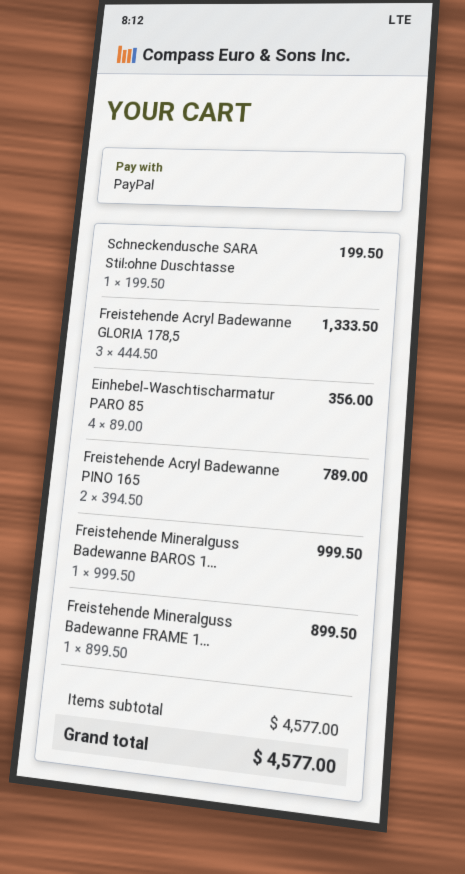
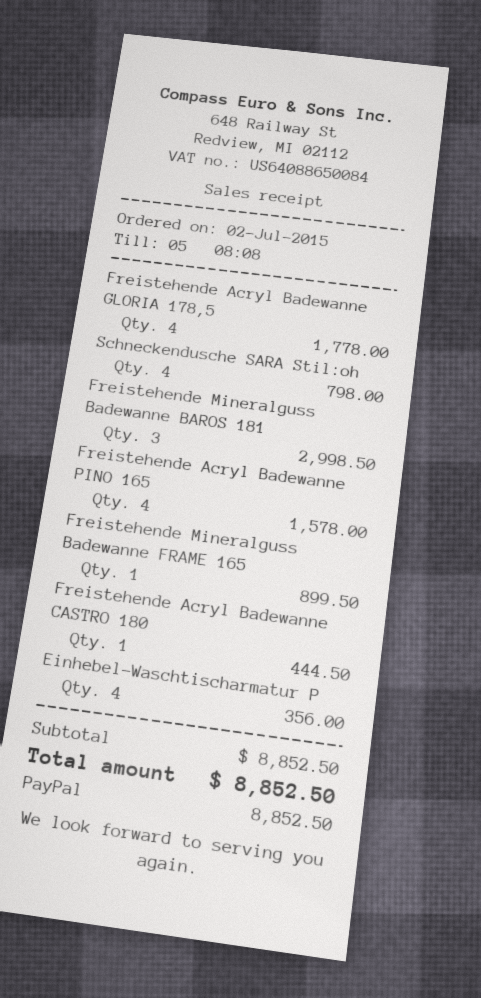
Schneckendusche SARA Stil:ohne Duschtasse: 1 for 199.50 -> 4 for 798.00
Freistehende Acryl Badewanne GLORIA 178,5: 3 for 1333.50 -> 4 for 1778.00
Freistehende Acryl Badewanne PINO 165: 2 for 789.00 -> 4 for 1578.00
Freistehende Mineralguss Badewanne BAROS 1...: 1 for 999.50 -> 3 for 2998.50
Freistehende Acryl Badewanne CASTRO 180: none -> 1 for 444.50
subtotal: 4577.00 -> 8852.50
total: 4577.00 -> 8852.50

